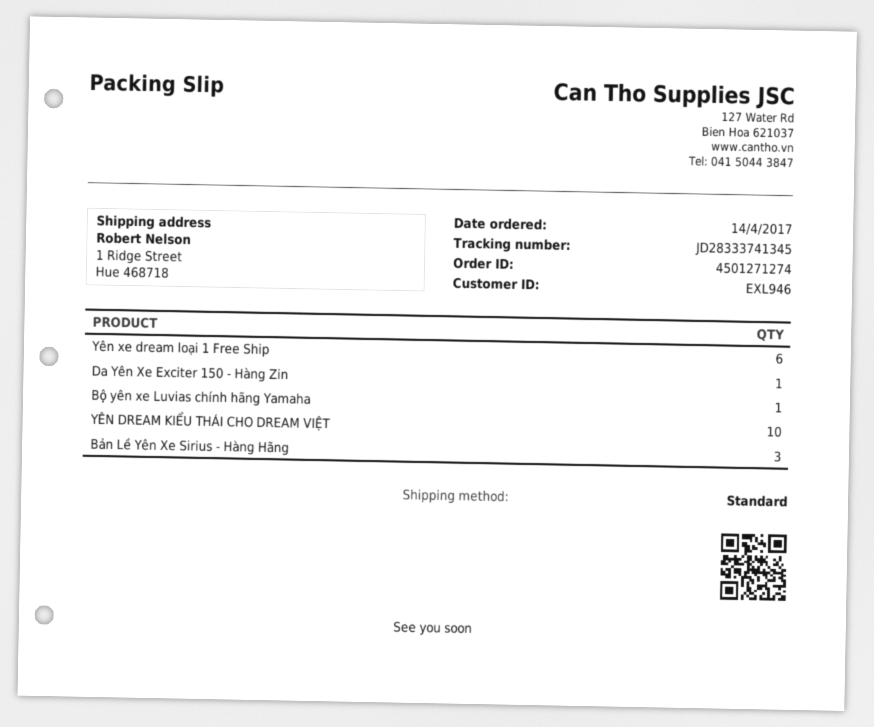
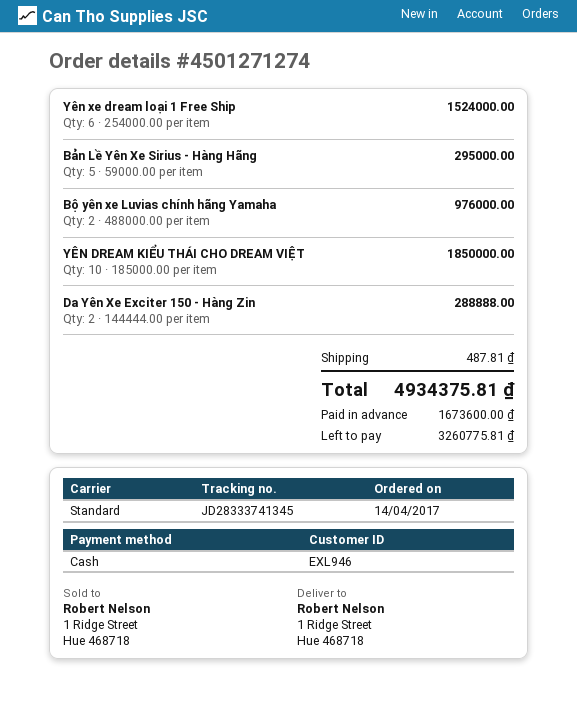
Da Yên Xe Exciter 150 - Hàng Zin: 1 -> 2
Bộ yên xe Luvias chính hãng Yamaha: 1 -> 2
Bản Lề Yên Xe Sirius - Hàng Hãng: 3 -> 5

